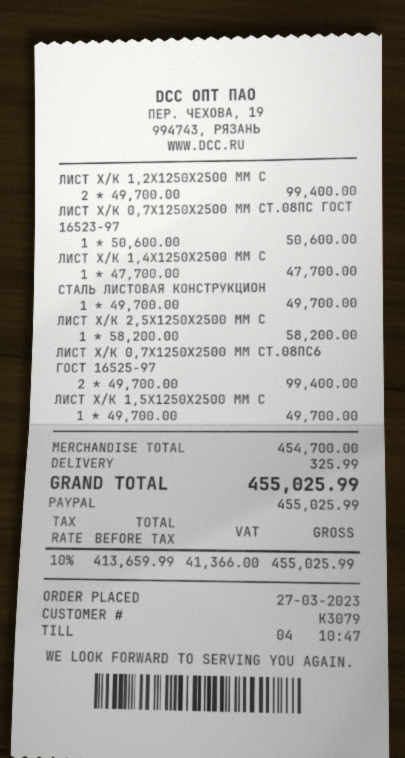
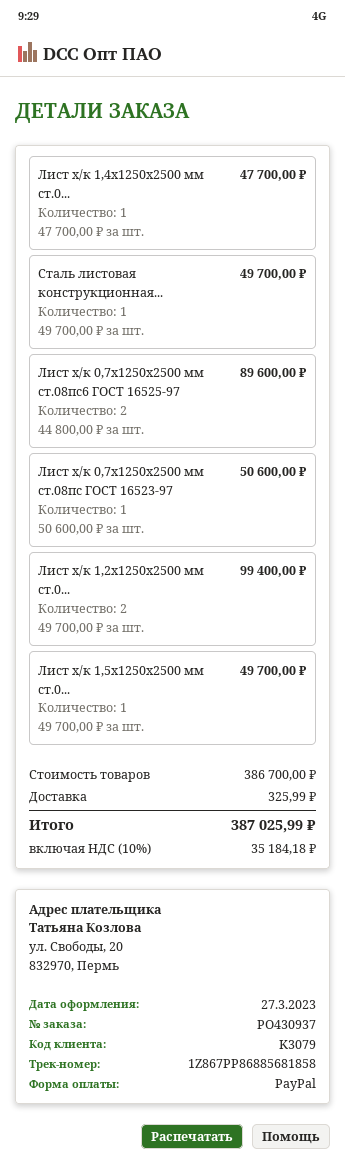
ЛИСТ Х/К 2,5Х1250Х2500 ММ С: 1 x 58200.00 = 58200.00 -> none
ЛИСТ Х/К 0,7Х1250Х2500 ММ СТ.08ПС6 ГОСТ 16525-97: 2 x 49700.00 = 99400.00 -> 2 x 44800.00 = 89600.00
subtotal: 454700.00 -> 386700.00
tax: 10% = 41366.00 -> 10% = 35184.18
total: 455025.99 -> 387025.99

